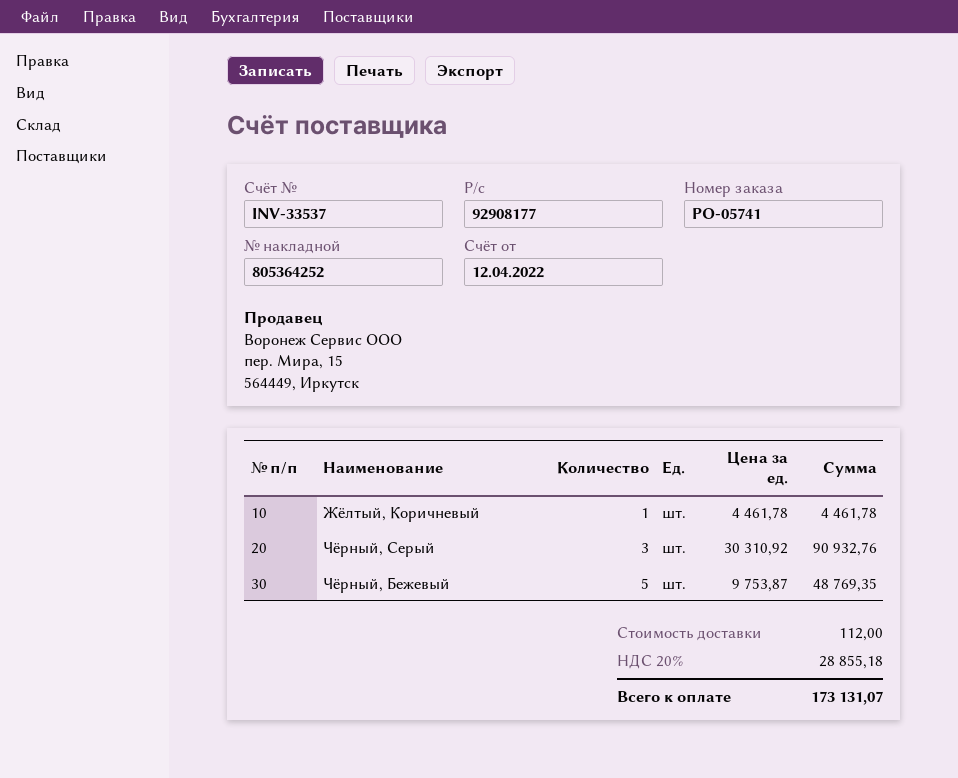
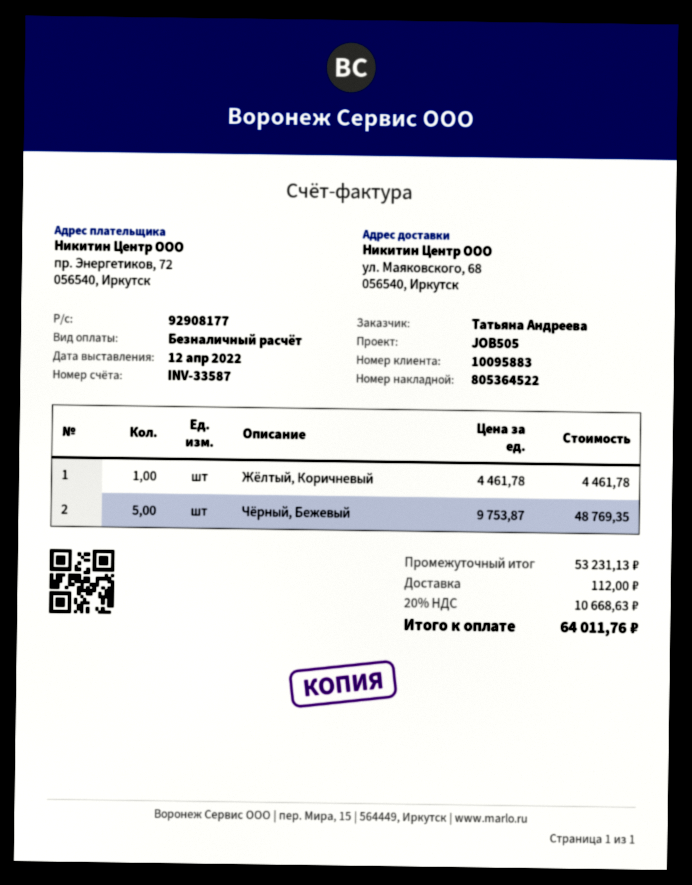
delivery note number: 805364252 -> 805364522
invoice number: INV-33537 -> INV-33587
Чёрный, Серый: 3 x 30310.92 = 90932.76 -> none
tax: 20% = 28855.18 -> 20% = 10668.63
total: 173131.07 -> 64011.76

